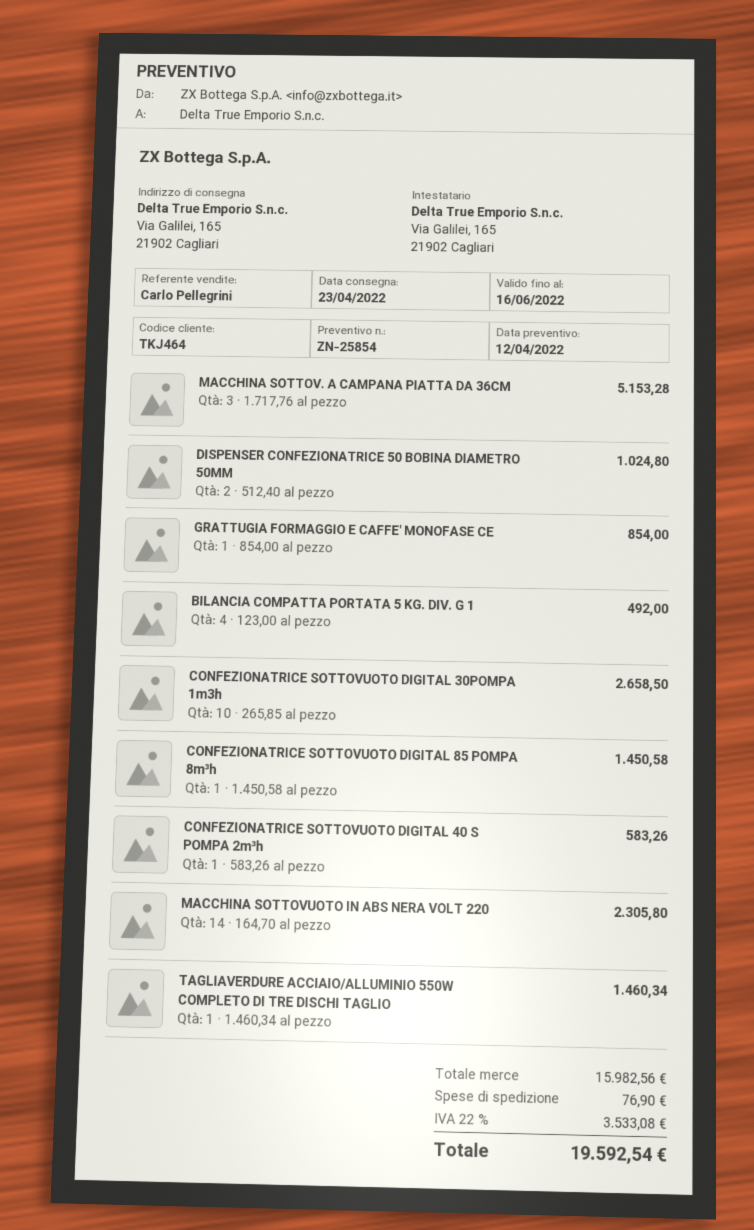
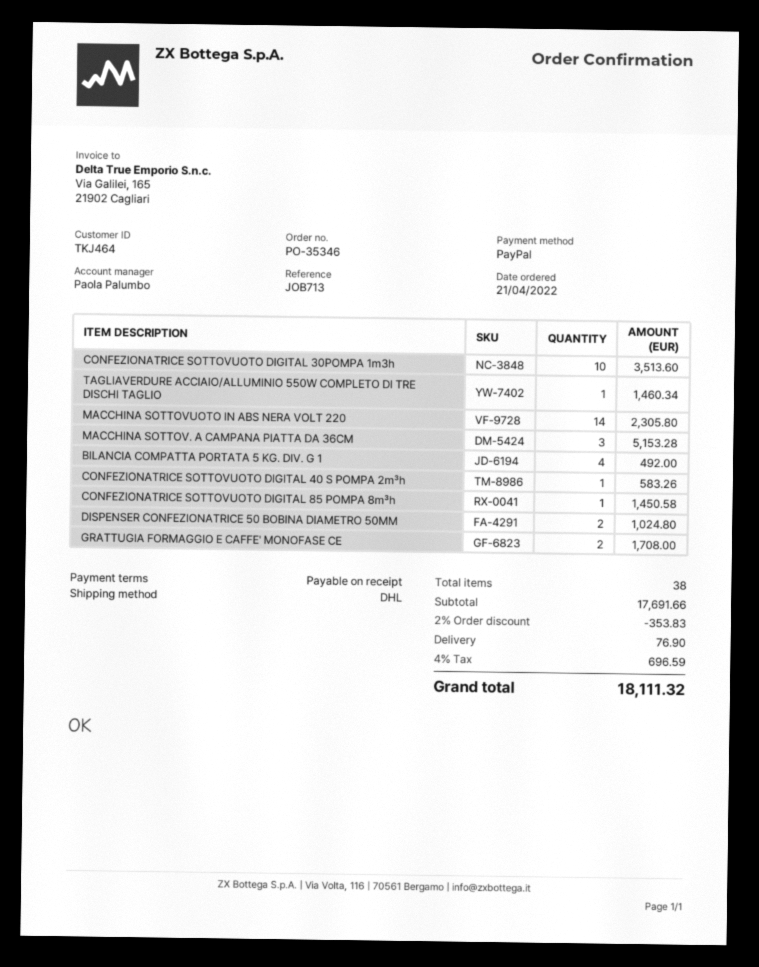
sales rep: Carlo Pellegrini -> Paola Palumbo
GRATTUGIA FORMAGGIO E CAFFE' MONOFASE CE: 1 for 854.00 -> 2 for 1708.00
CONFEZIONATRICE SOTTOVUOTO DIGITAL 30POMPA 1m3h: 10 for 2658.50 -> 10 for 3513.60
subtotal: 15982.56 -> 17691.66
discount: none -> 2% = 353.83
tax: 22% = 3533.08 -> 4% = 696.59
total: 19592.54 -> 18111.32

